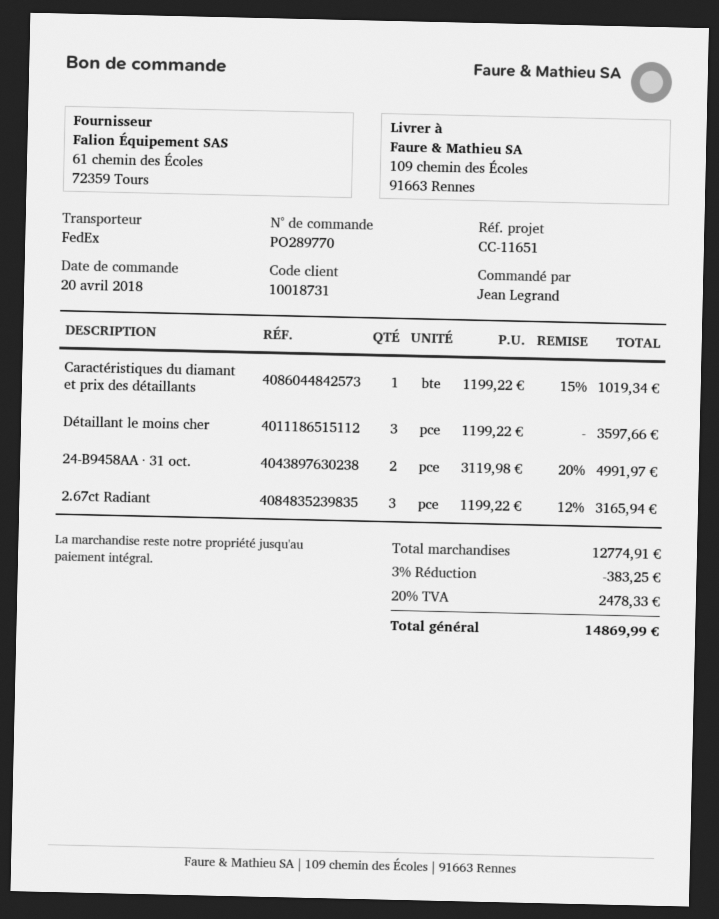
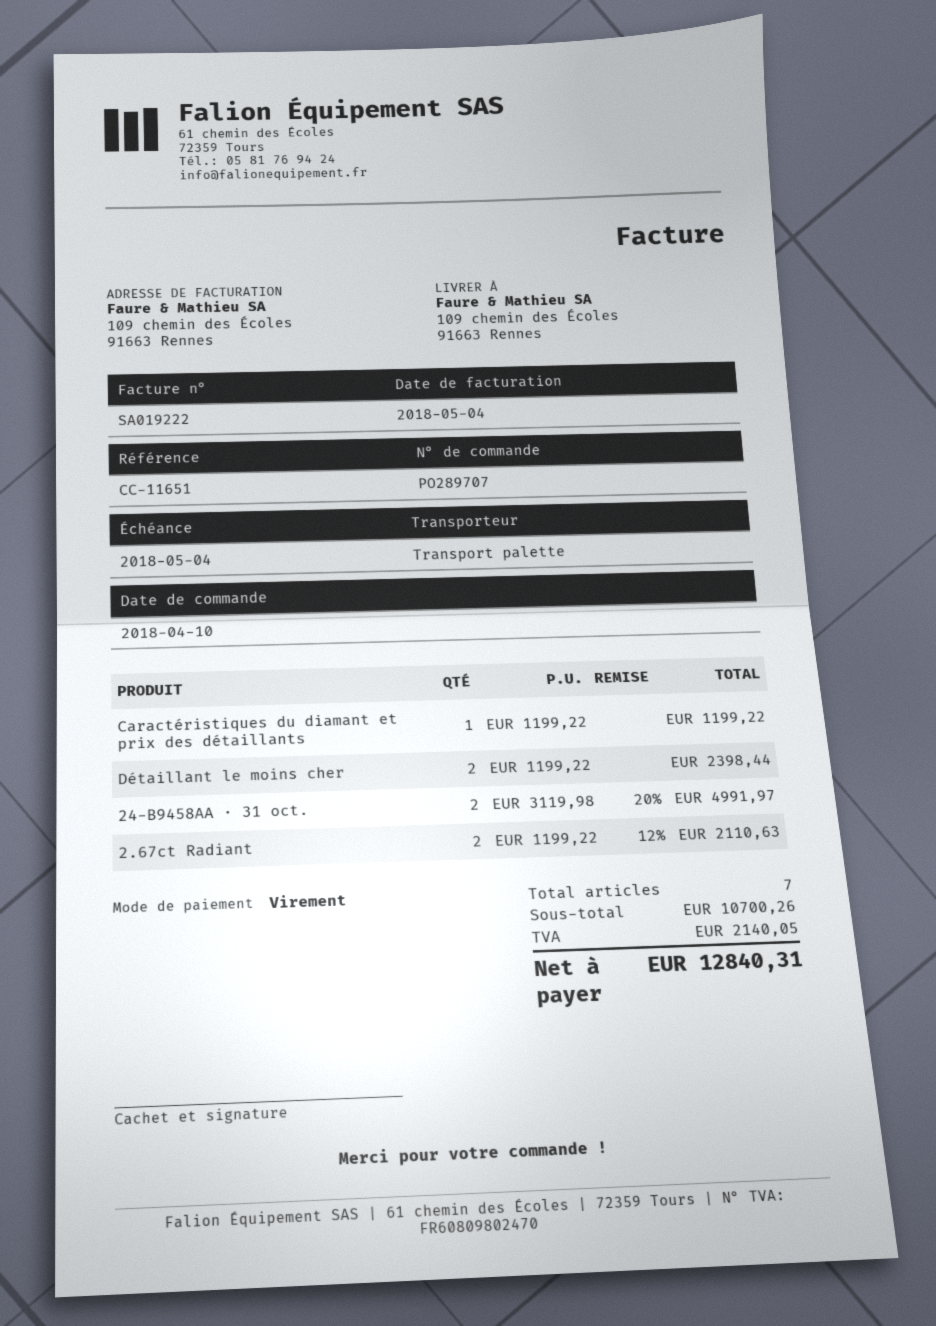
order number: PO289770 -> PO289707
order date: 2018-04-20 -> 2018-04-10
shipping method: FedEx -> pallet freight
Caractéristiques du diamant et prix des détaillants: 1 x 1199.22 - 15% = 1019.34 -> 1 x 1199.22 = 1199.22
Détaillant le moins cher: 3 x 1199.22 = 3597.66 -> 2 x 1199.22 = 2398.44
2.67ct Radiant: 3 x 1199.22 - 12% = 3165.94 -> 2 x 1199.22 - 12% = 2110.63
subtotal: 12774.91 -> 10700.26
discount: 3% = 383.25 -> none
tax: 2478.33 -> 2140.05
total: 14869.99 -> 12840.31

